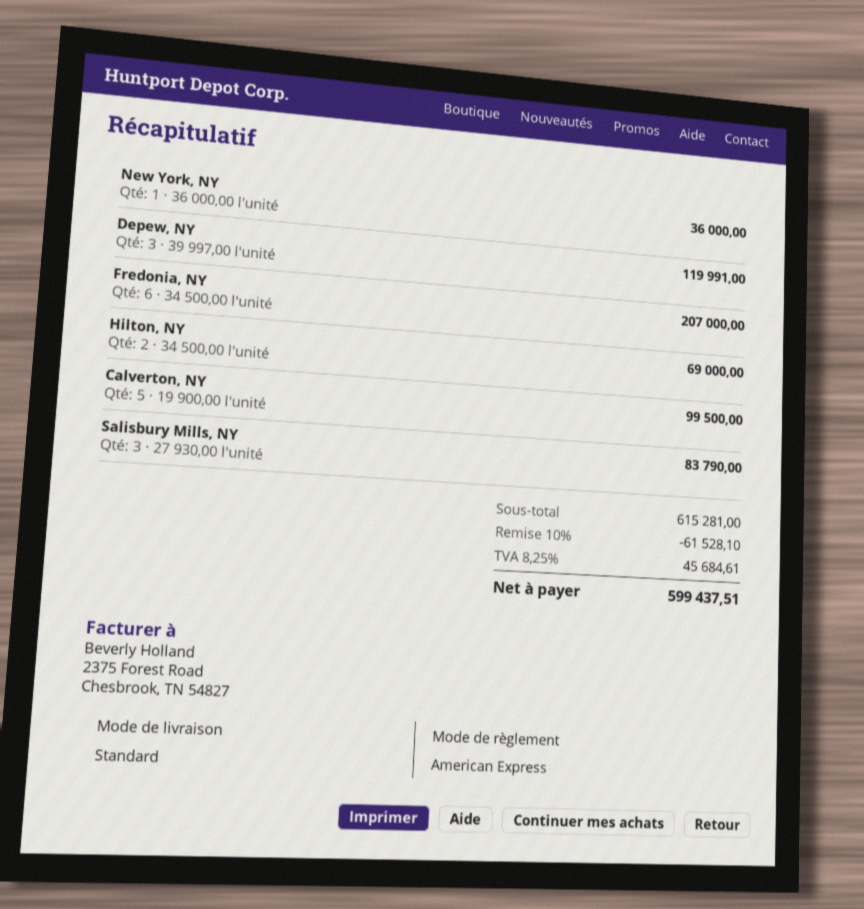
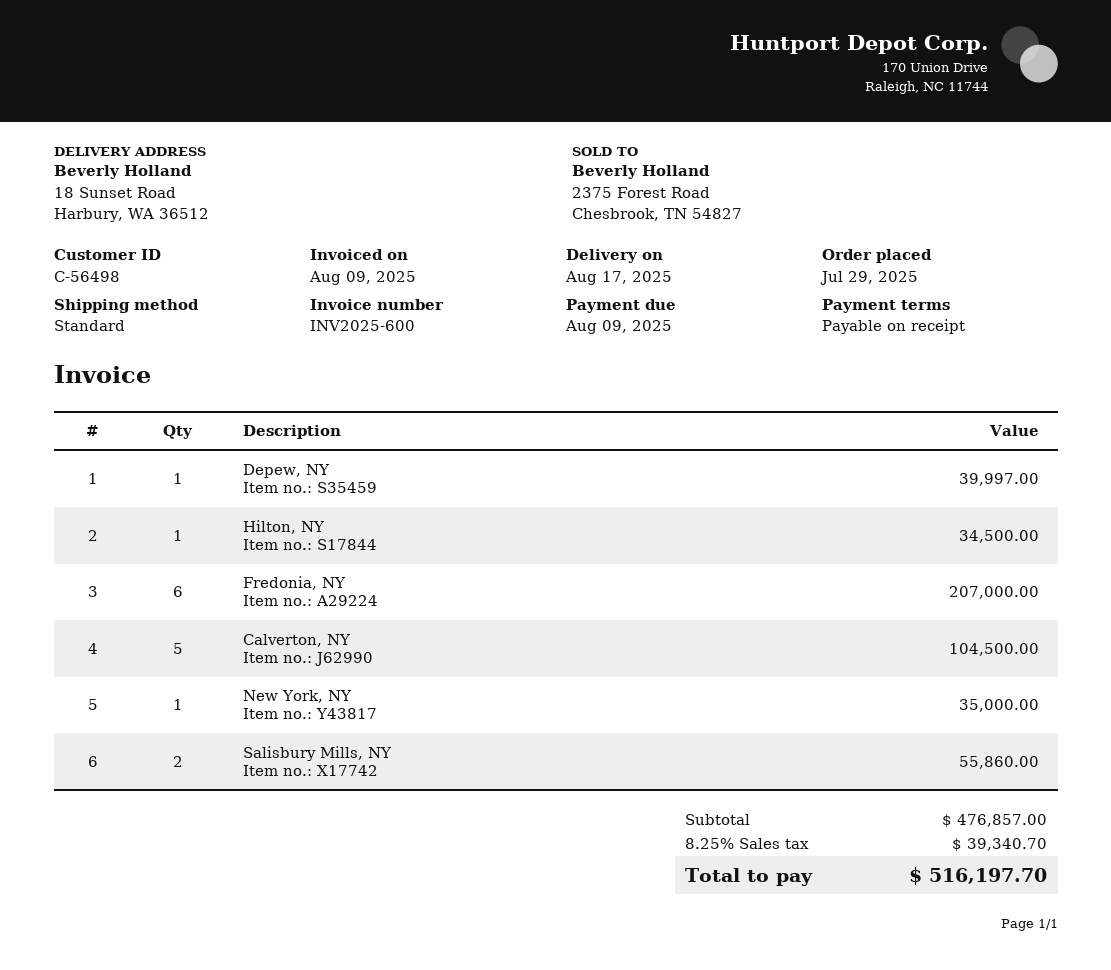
New York, NY: 1 for 36000.00 -> 1 for 35000.00
Depew, NY: 3 for 119991.00 -> 1 for 39997.00
Hilton, NY: 2 for 69000.00 -> 1 for 34500.00
Calverton, NY: 5 for 99500.00 -> 5 for 104500.00
Salisbury Mills, NY: 3 for 83790.00 -> 2 for 55860.00
subtotal: 615281.00 -> 476857.00
discount: 10% = 61528.10 -> none
tax: 8.25% = 45684.61 -> 8.25% = 39340.70
total: 599437.51 -> 516197.70

